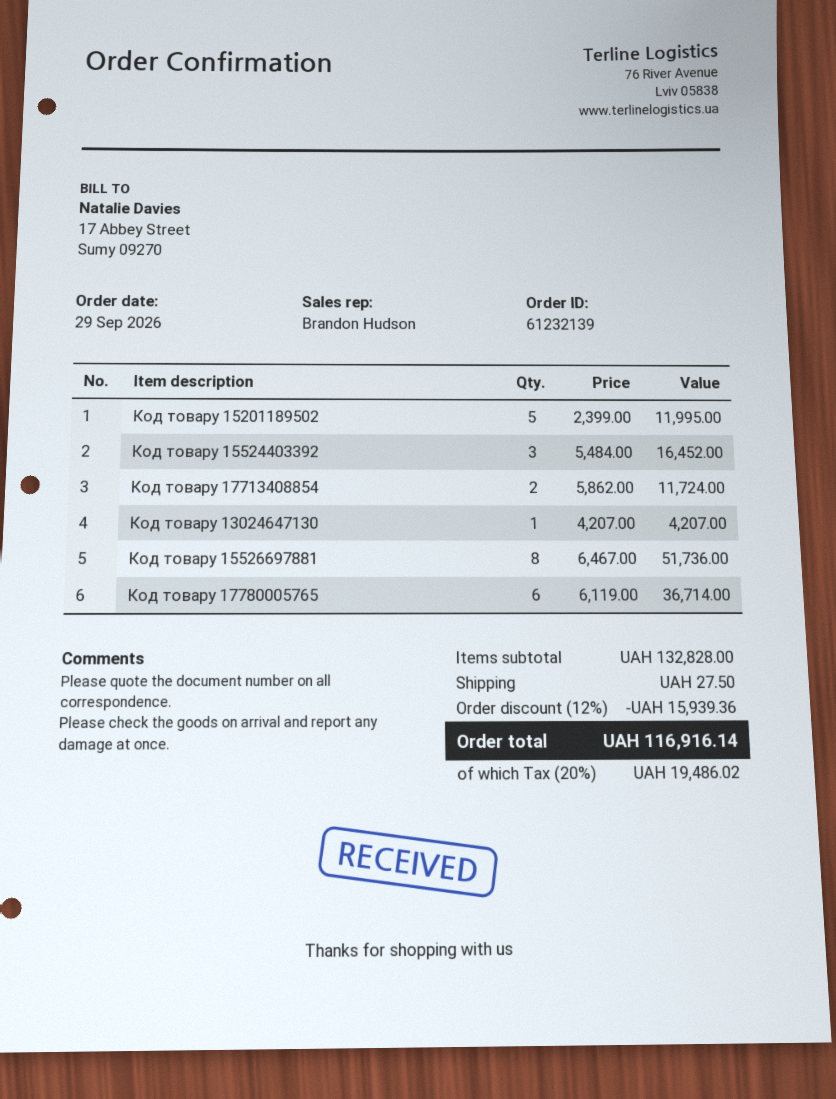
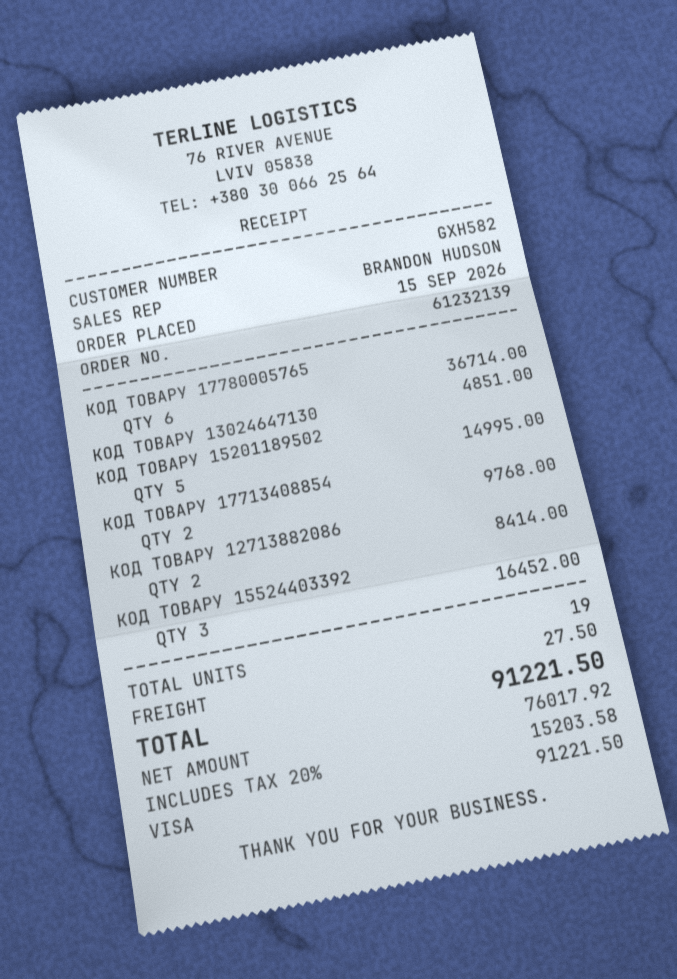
order date: 2026-09-29 -> 2026-09-15
Код товару 15201189502: 5 for 11995.00 -> 5 for 14995.00
Код товару 17713408854: 2 for 11724.00 -> 2 for 9768.00
Код товару 13024647130: 1 for 4207.00 -> 1 for 4851.00
Код товару 15526697881: 8 for 51736.00 -> none
КОД ТОВАРУ 12713882086: none -> 2 for 8414.00
discount: 12% = 15939.36 -> none
tax: 20% = 19486.02 -> 20% = 15203.58
total: 116916.14 -> 91221.50

